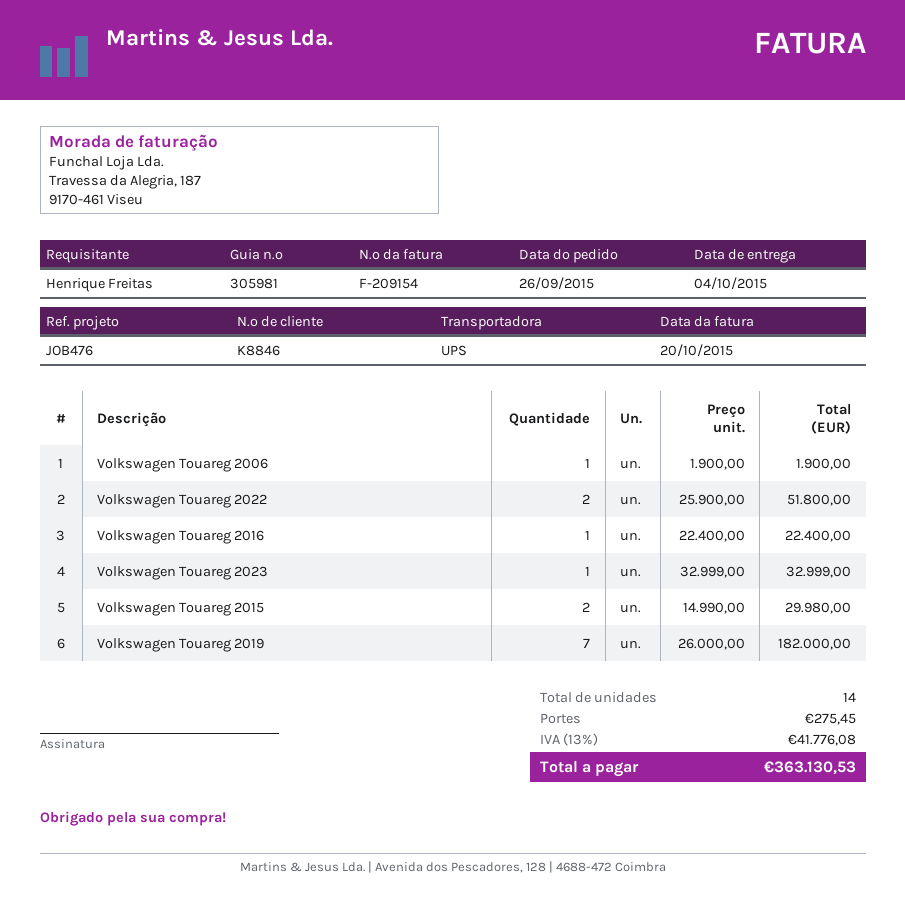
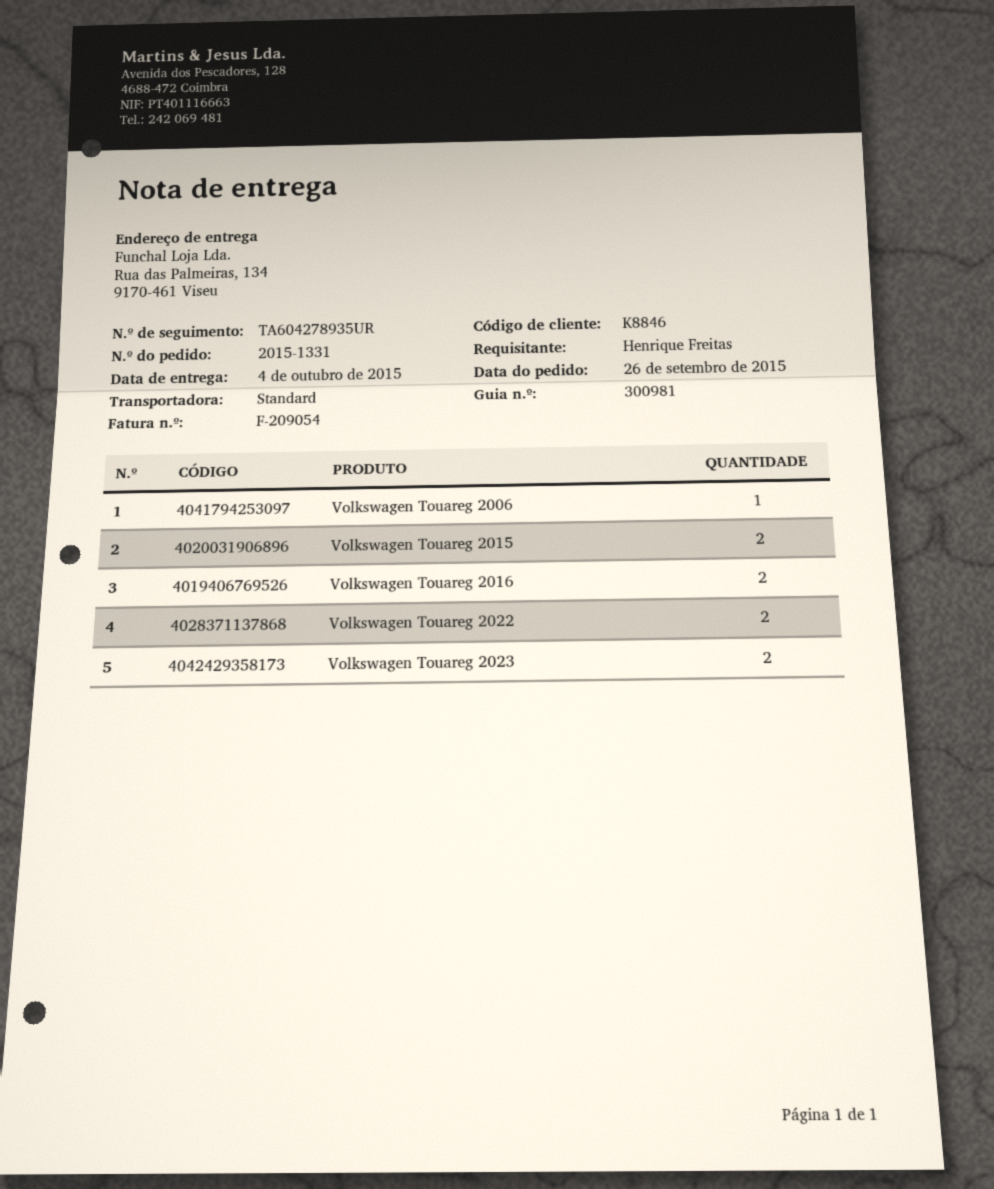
delivery note number: 305981 -> 300981
invoice number: F-209154 -> F-209054
shipping method: UPS -> standard
Volkswagen Touareg 2016: 1 -> 2
Volkswagen Touareg 2023: 1 -> 2
Volkswagen Touareg 2019: 7 -> none

